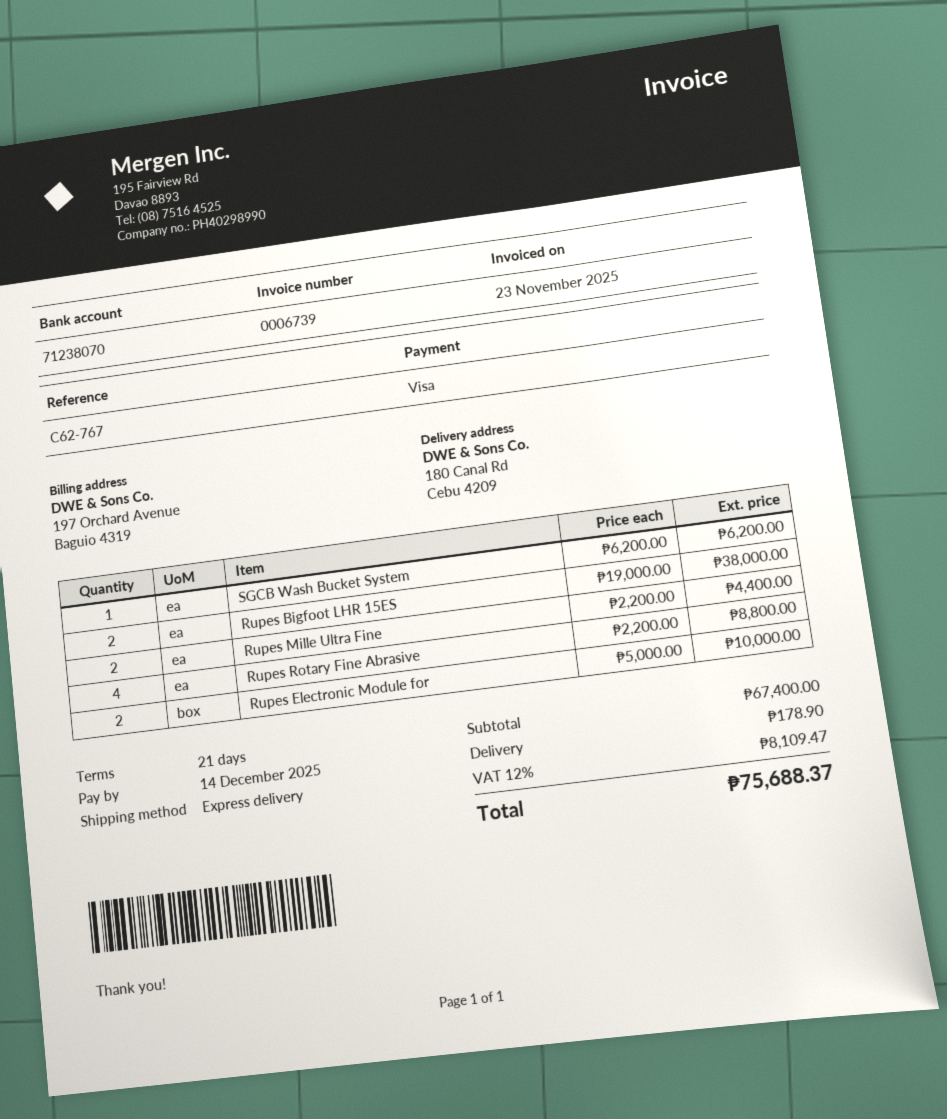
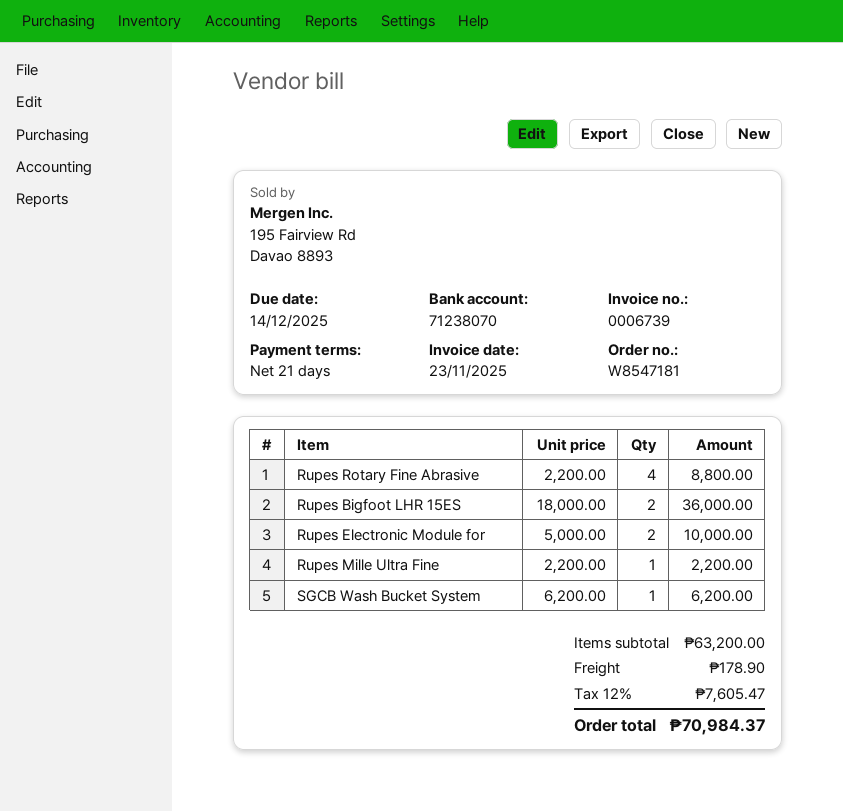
Rupes Bigfoot LHR 15ES: 2 x 19000.00 = 38000.00 -> 2 x 18000.00 = 36000.00
Rupes Mille Ultra Fine: 2 x 2200.00 = 4400.00 -> 1 x 2200.00 = 2200.00
subtotal: 67400.00 -> 63200.00
tax: 12% = 8109.47 -> 12% = 7605.47
total: 75688.37 -> 70984.37

